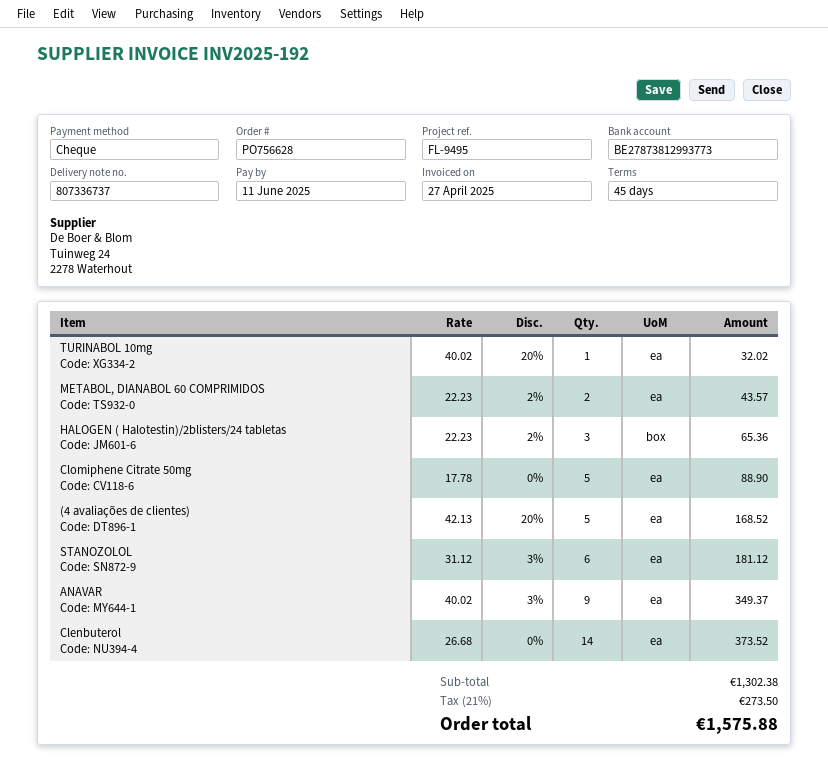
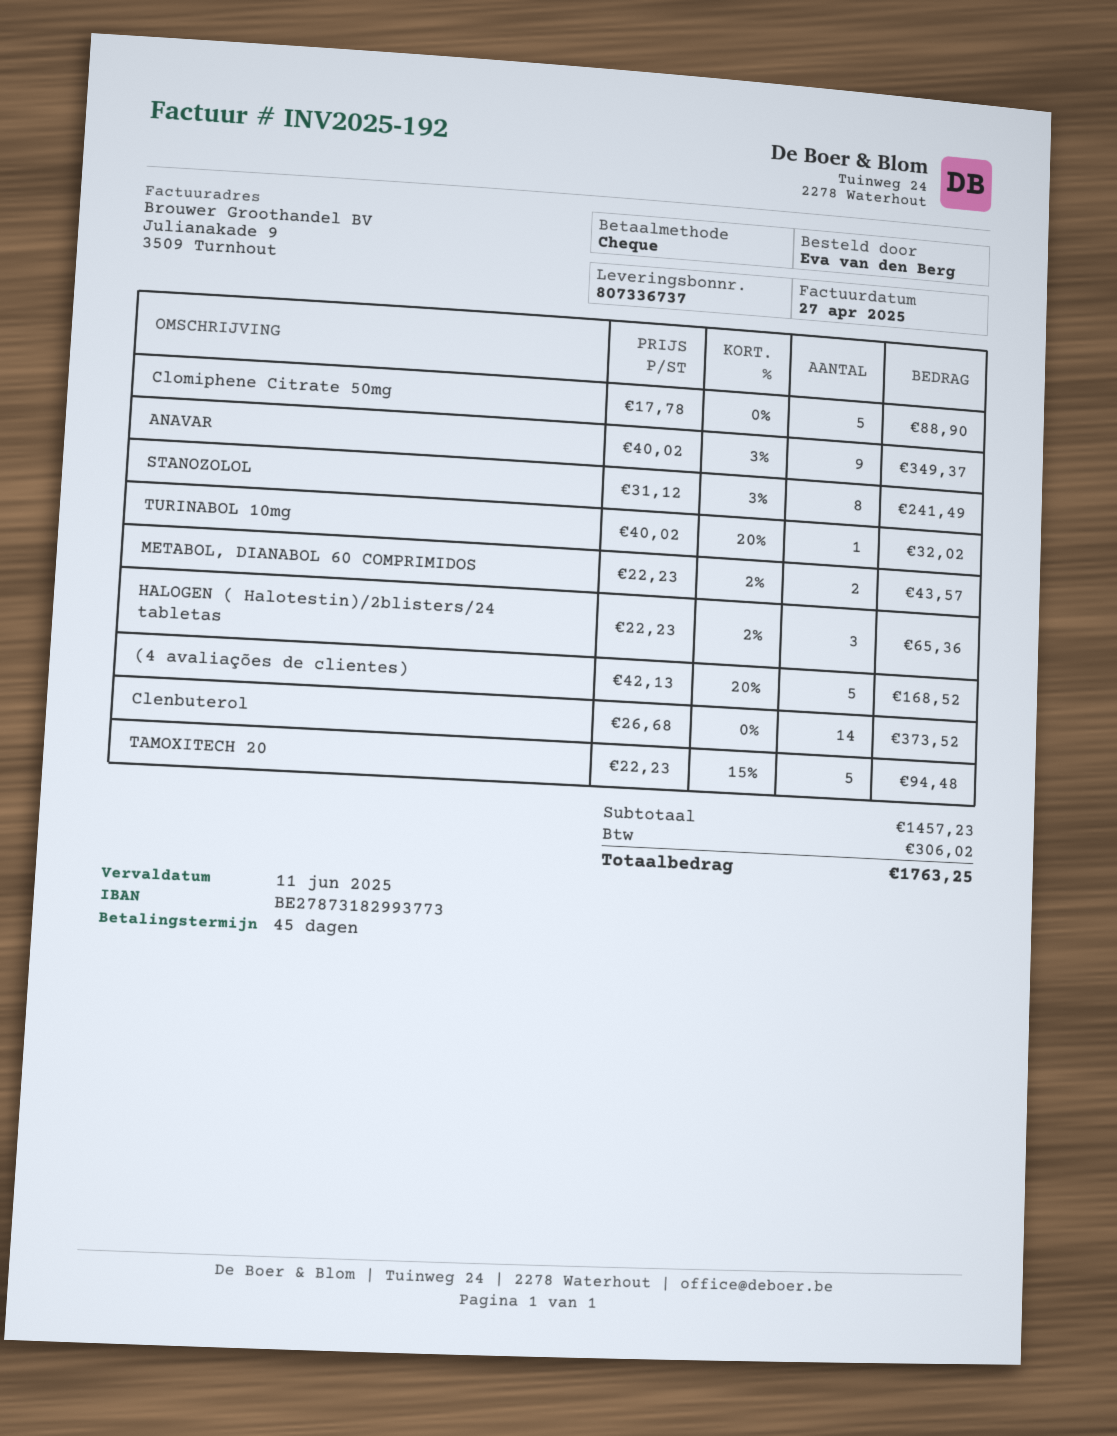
bank account: BE27873812993773 -> BE27873182993773
STANOZOLOL: 6 x 31.12 - 3% = 181.12 -> 8 x 31.12 - 3% = 241.49
TAMOXITECH 20: none -> 5 x 22.23 - 15% = 94.48
subtotal: 1302.38 -> 1457.23
tax: 273.50 -> 306.02
total: 1575.88 -> 1763.25

